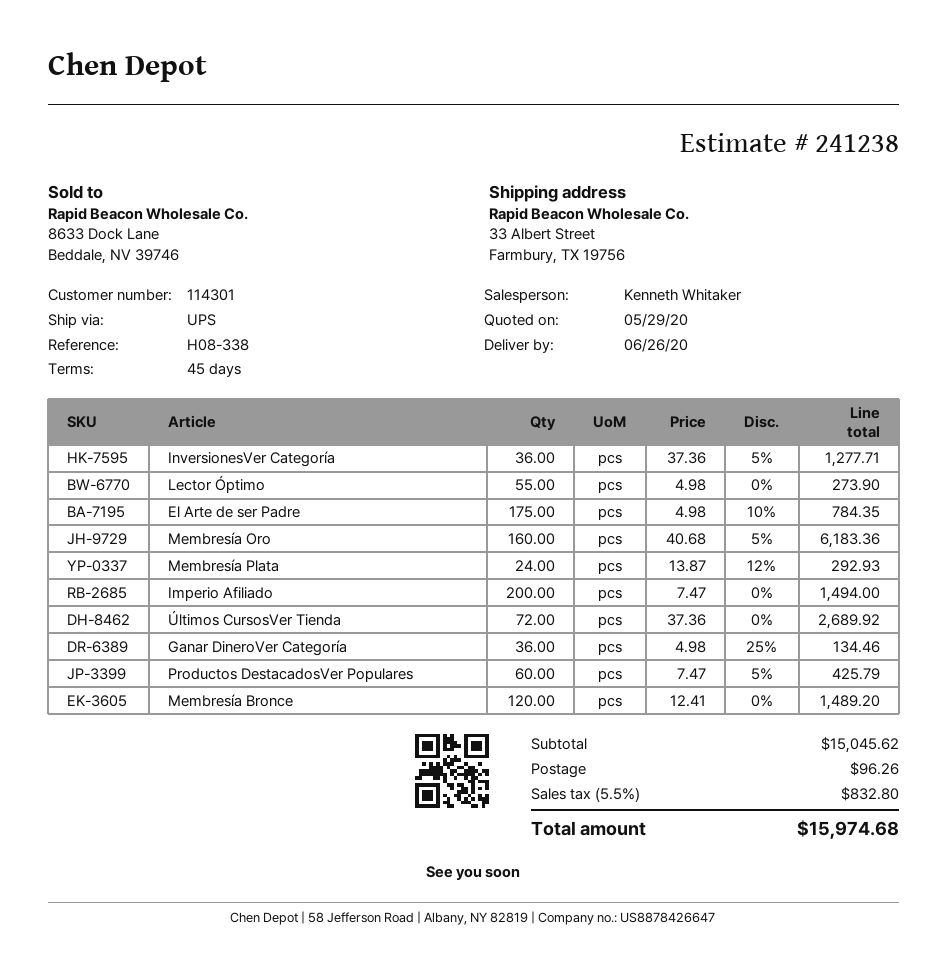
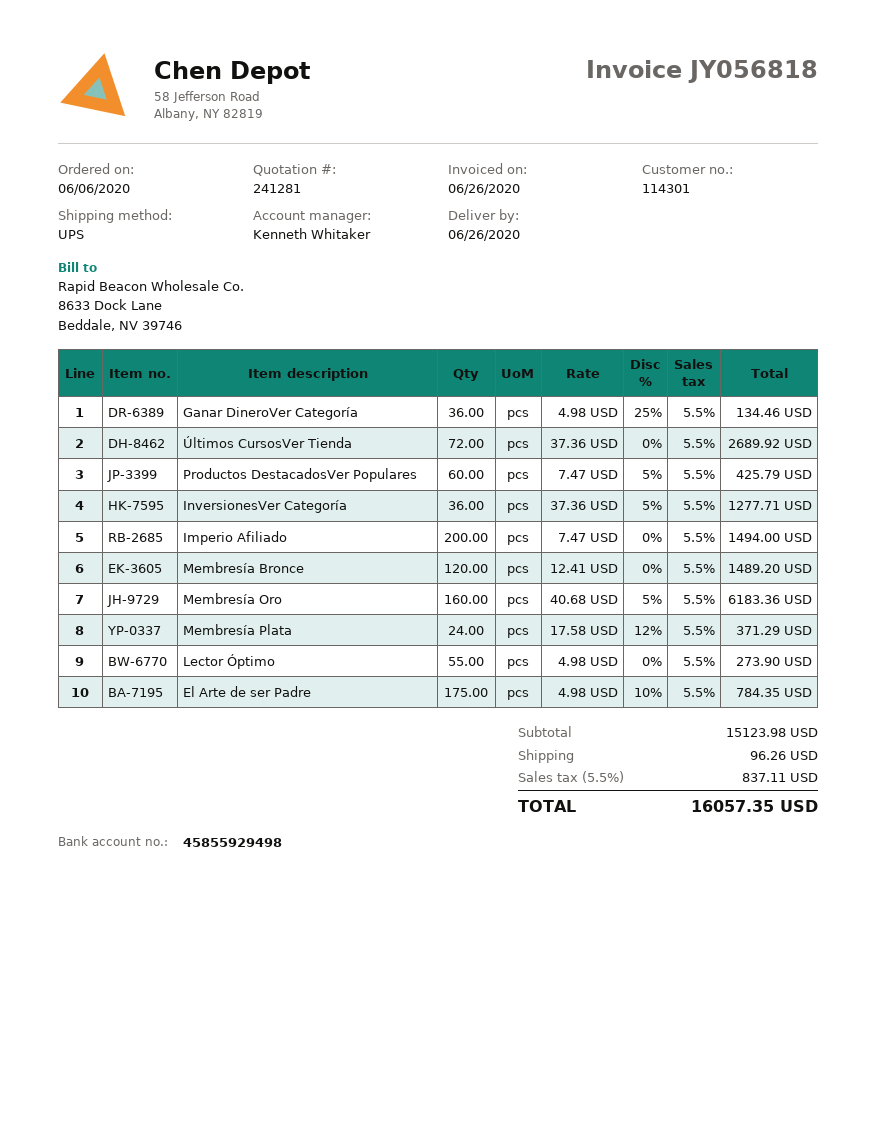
quote number: 241238 -> 241281
Membresía Plata: 24 x 13.87 - 12% = 292.93 -> 24 x 17.58 - 12% = 371.29
subtotal: 15045.62 -> 15123.98
tax: 5.5% = 832.80 -> 5.5% = 837.11
total: 15974.68 -> 16057.35

